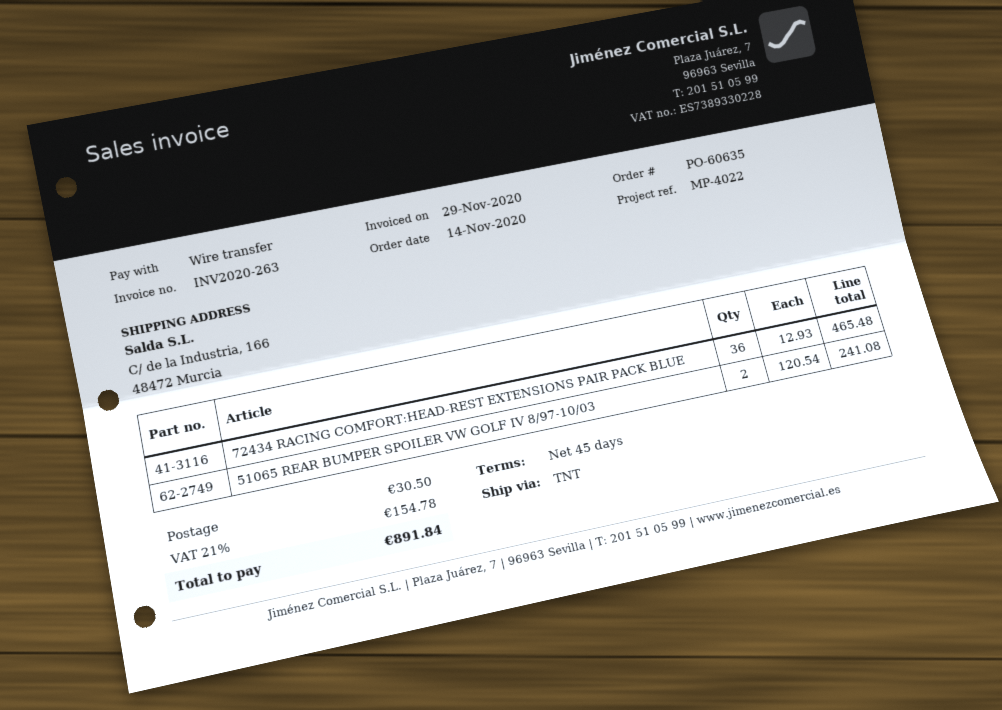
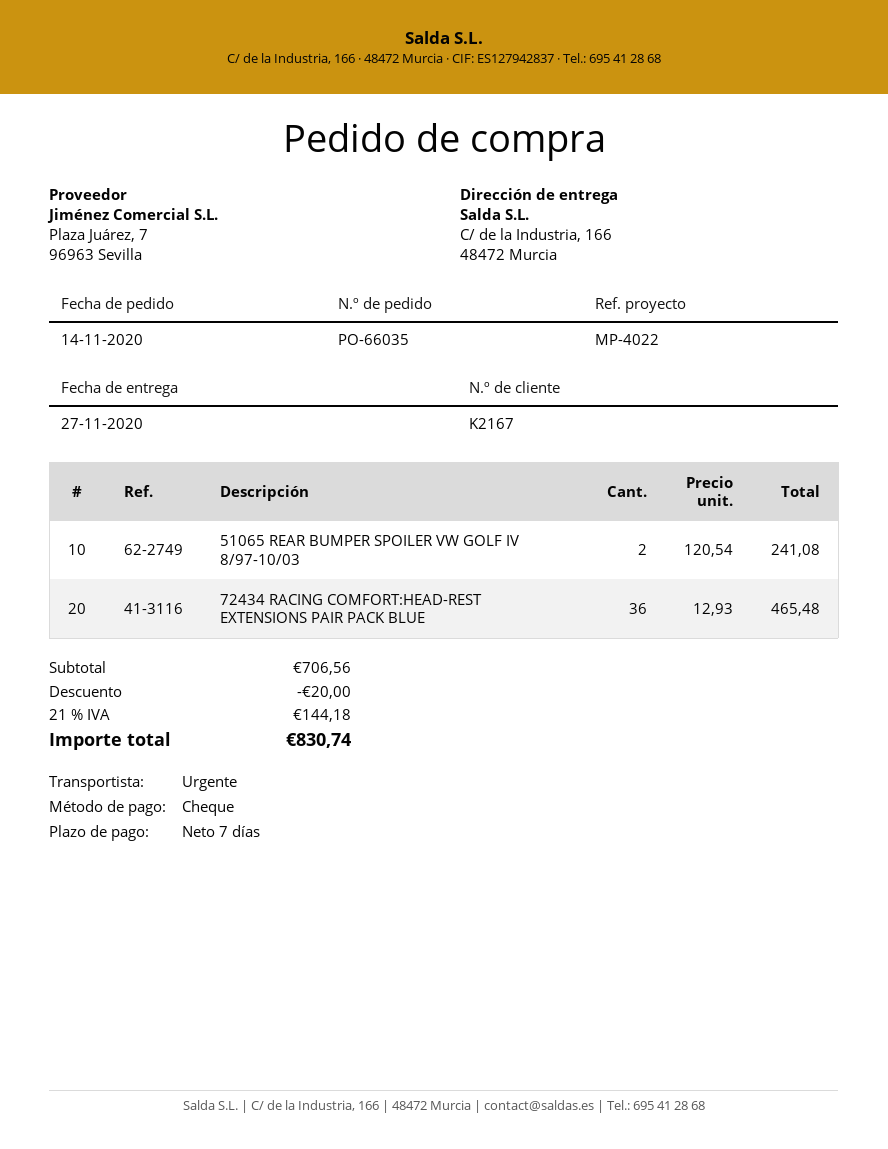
order number: PO-60635 -> PO-66035
payment terms: 45 days -> 7 days
payment method: bank transfer -> cheque
shipping method: TNT -> express
discount: none -> 20.00
shipping: 30.50 -> none
tax: 21% = 154.78 -> 21% = 144.18
total: 891.84 -> 830.74

